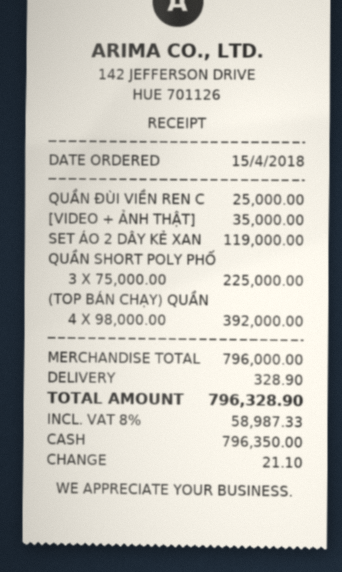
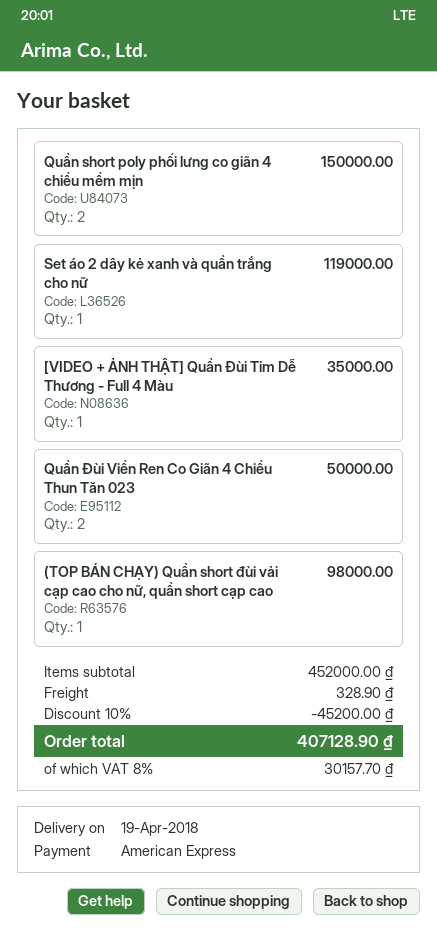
payment method: cash -> American Express
QUẦN ĐÙI VIỀN REN C: 1 for 25000.00 -> 2 for 50000.00
QUẦN SHORT POLY PHỐ: 3 for 225000.00 -> 2 for 150000.00
(TOP BÁN CHẠY) QUẦN: 4 for 392000.00 -> 1 for 98000.00
subtotal: 796000.00 -> 452000.00
discount: none -> 10% = 45200.00
tax: 8% = 58987.33 -> 8% = 30157.70
total: 796328.90 -> 407128.90

